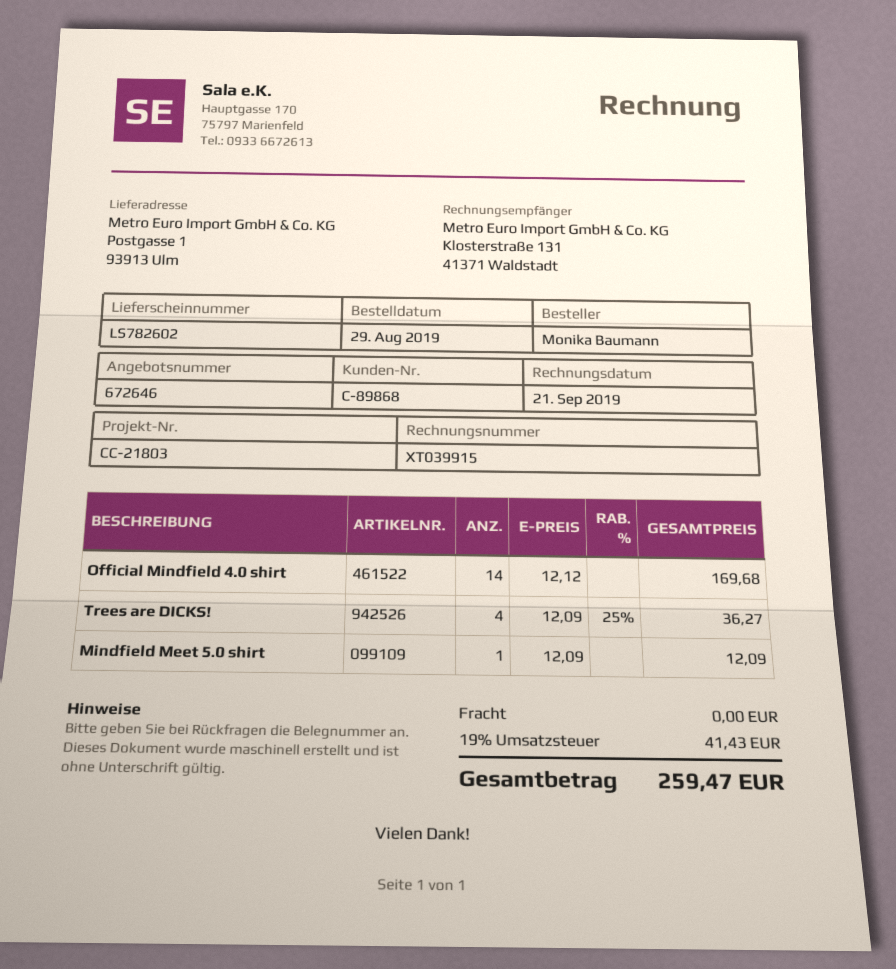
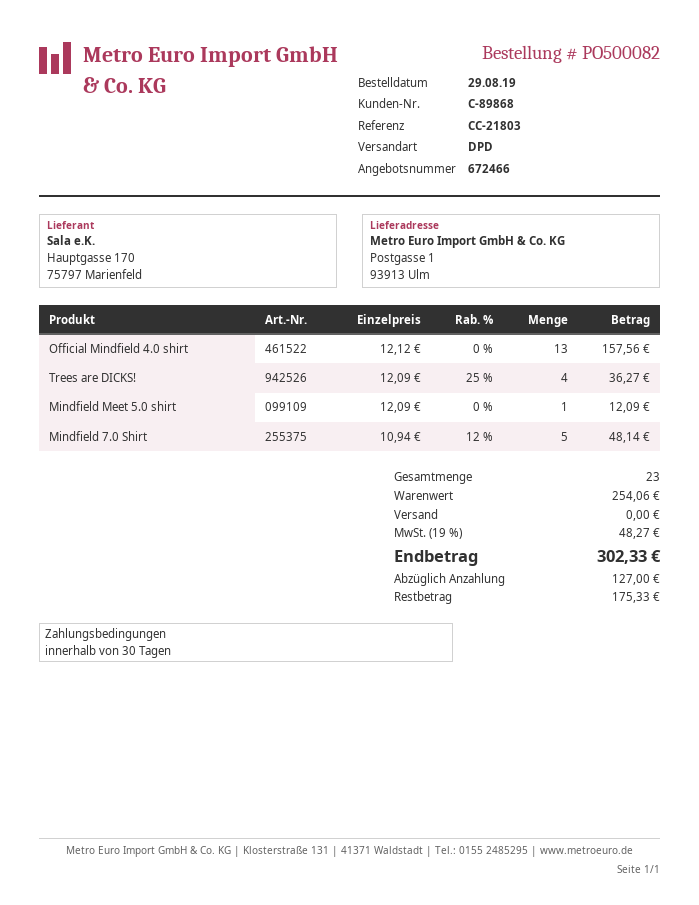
quote number: 672646 -> 672466
Official Mindfield 4.0 shirt: 14 x 12.12 = 169.68 -> 13 x 12.12 = 157.56
Mindfield 7.0 Shirt: none -> 5 x 10.94 - 12% = 48.14
tax: 19% = 41.43 -> 19% = 48.27
total: 259.47 -> 302.33

